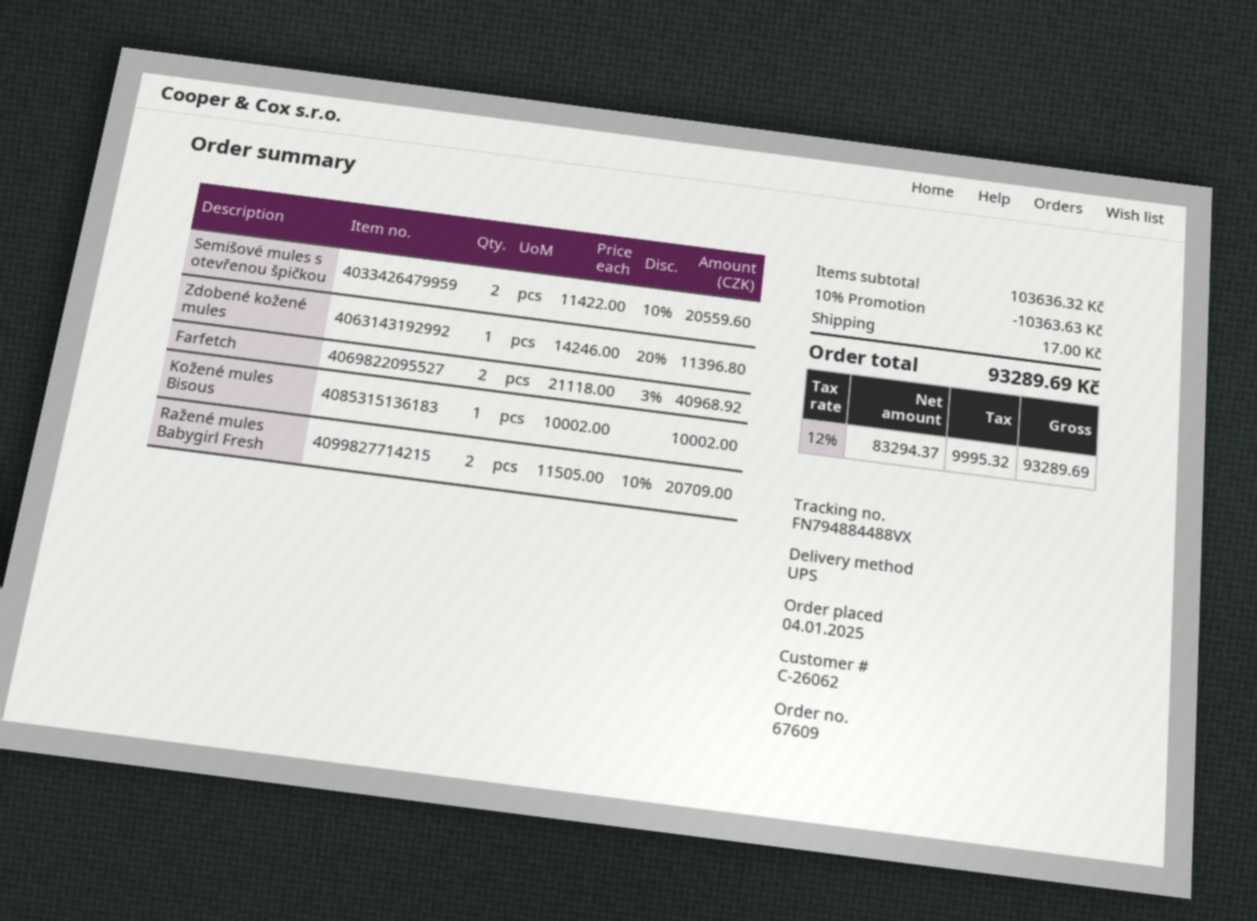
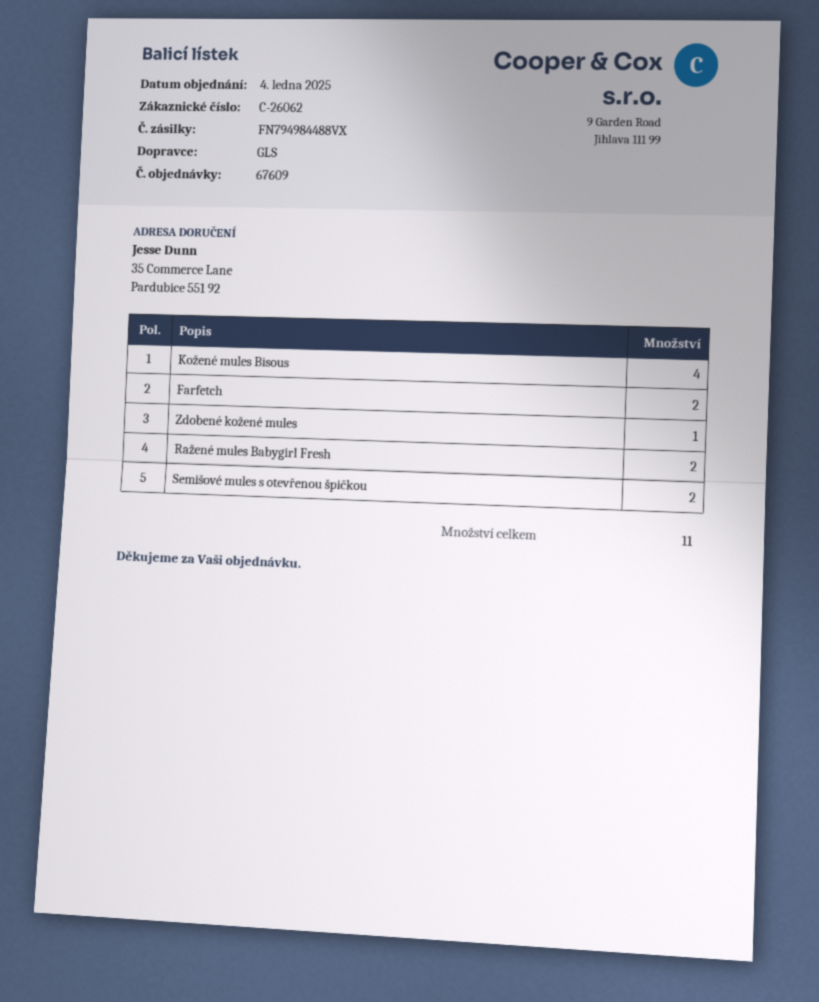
shipping method: UPS -> GLS
tracking number: FN794884488VX -> FN794984488VX
Kožené mules Bisous: 1 -> 4

